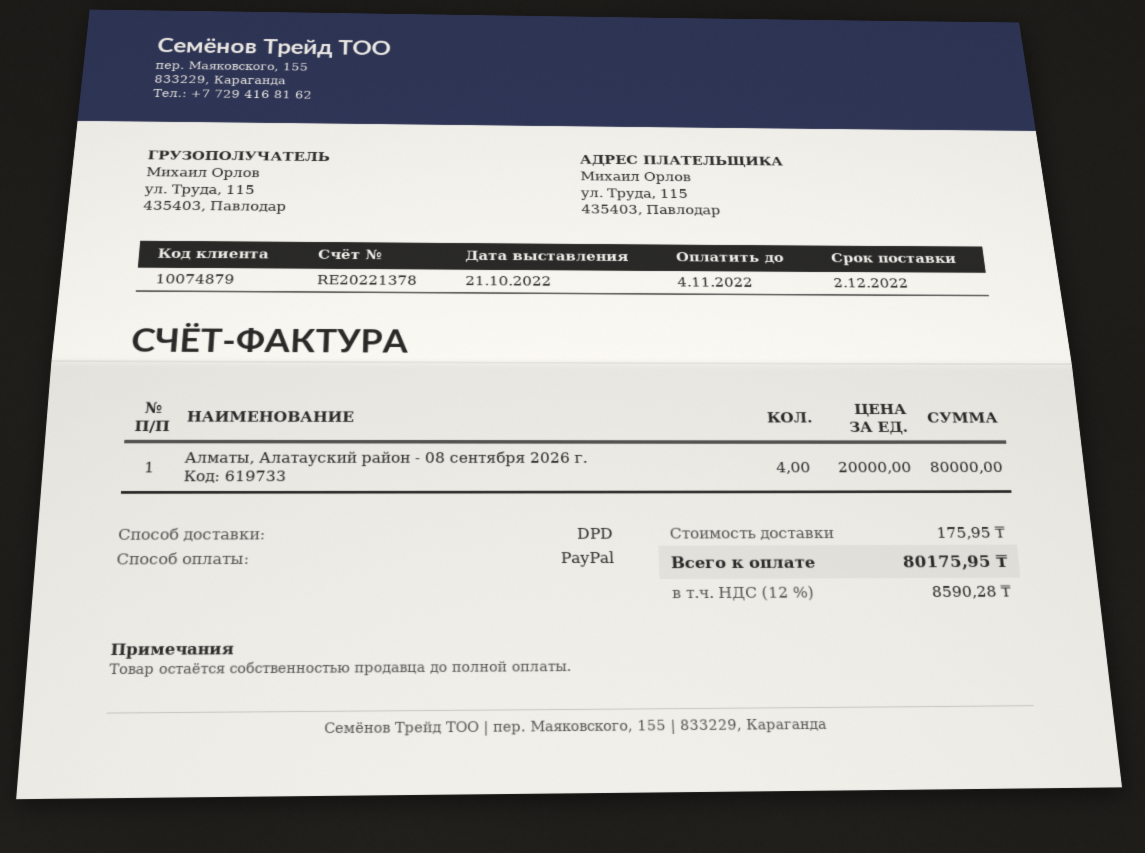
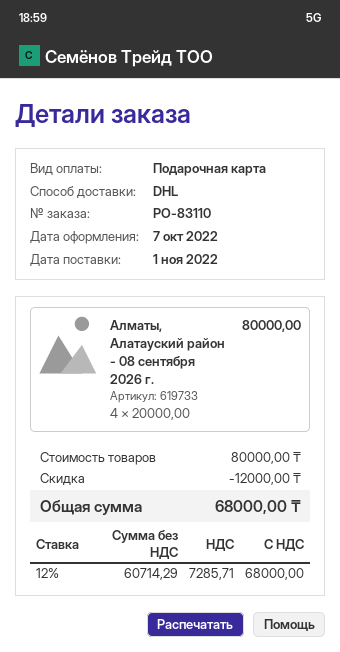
delivery date: 2022-12-02 -> 2022-11-01
payment method: PayPal -> gift card
shipping method: DPD -> DHL
discount: none -> 12000.00
shipping: 175.95 -> none
tax: 12% = 8590.28 -> 12% = 7285.71
total: 80175.95 -> 68000.00

